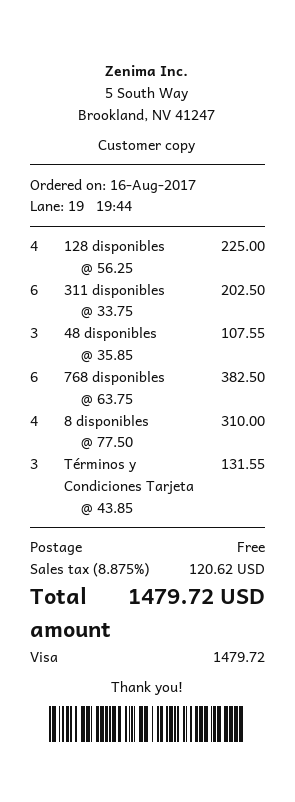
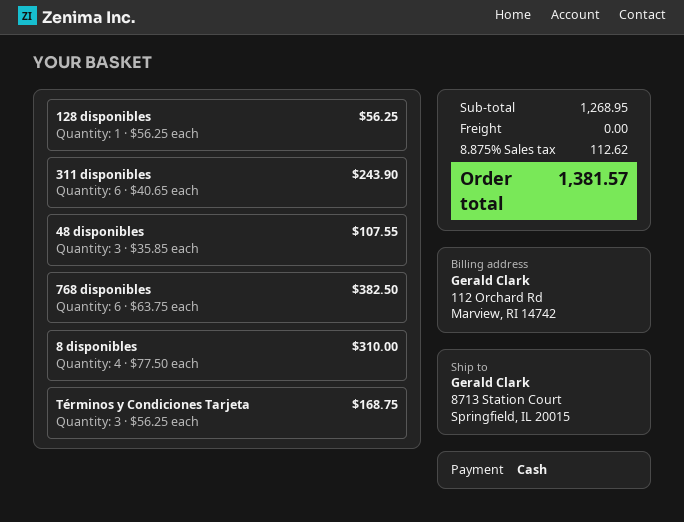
payment method: Visa -> cash
128 disponibles: 4 x 56.25 = 225.00 -> 1 x 56.25 = 56.25
311 disponibles: 6 x 33.75 = 202.50 -> 6 x 40.65 = 243.90
Términos y Condiciones Tarjeta: 3 x 43.85 = 131.55 -> 3 x 56.25 = 168.75
tax: 8.875% = 120.62 -> 8.875% = 112.62
total: 1479.72 -> 1381.57

